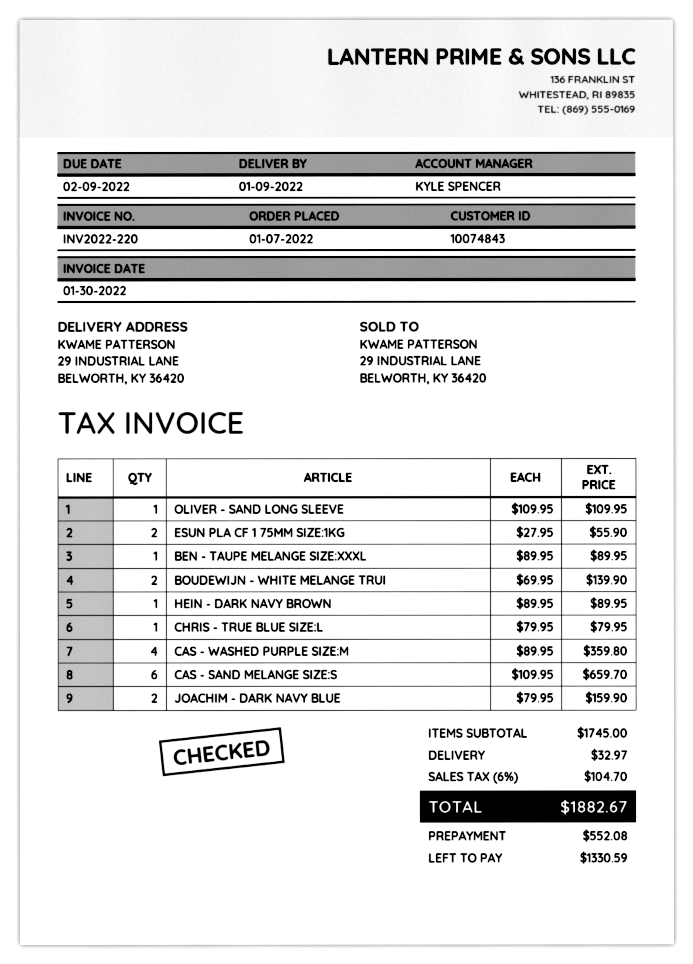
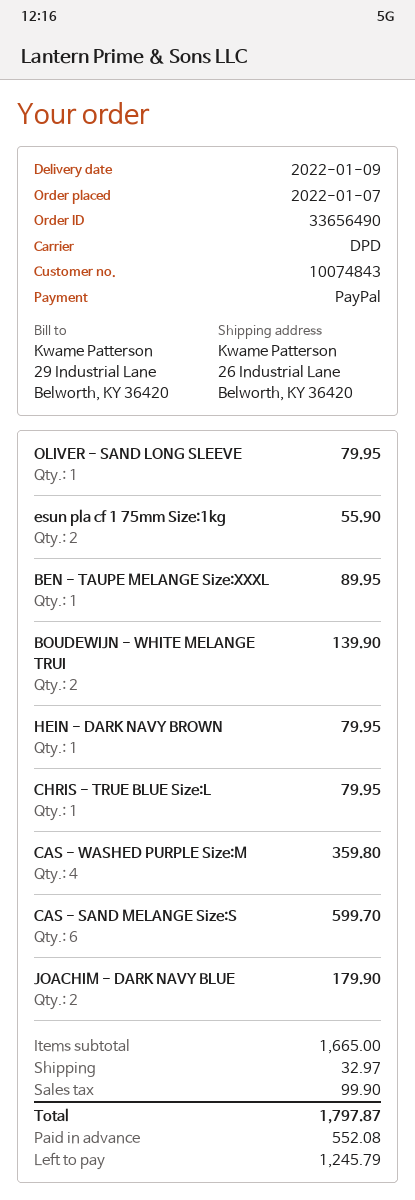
ship to: 29 INDUSTRIAL LANE, BELWORTH, KY 36420 -> 26 Industrial Lane, Belworth, KY 36420
OLIVER - SAND LONG SLEEVE: 1 for 109.95 -> 1 for 79.95
HEIN - DARK NAVY BROWN: 1 for 89.95 -> 1 for 79.95
CAS - SAND MELANGE SIZE:S: 6 for 659.70 -> 6 for 599.70
JOACHIM - DARK NAVY BLUE: 2 for 159.90 -> 2 for 179.90
subtotal: 1745.00 -> 1665.00
tax: 104.70 -> 99.90
total: 1882.67 -> 1797.87
balance: 1330.59 -> 1245.79

